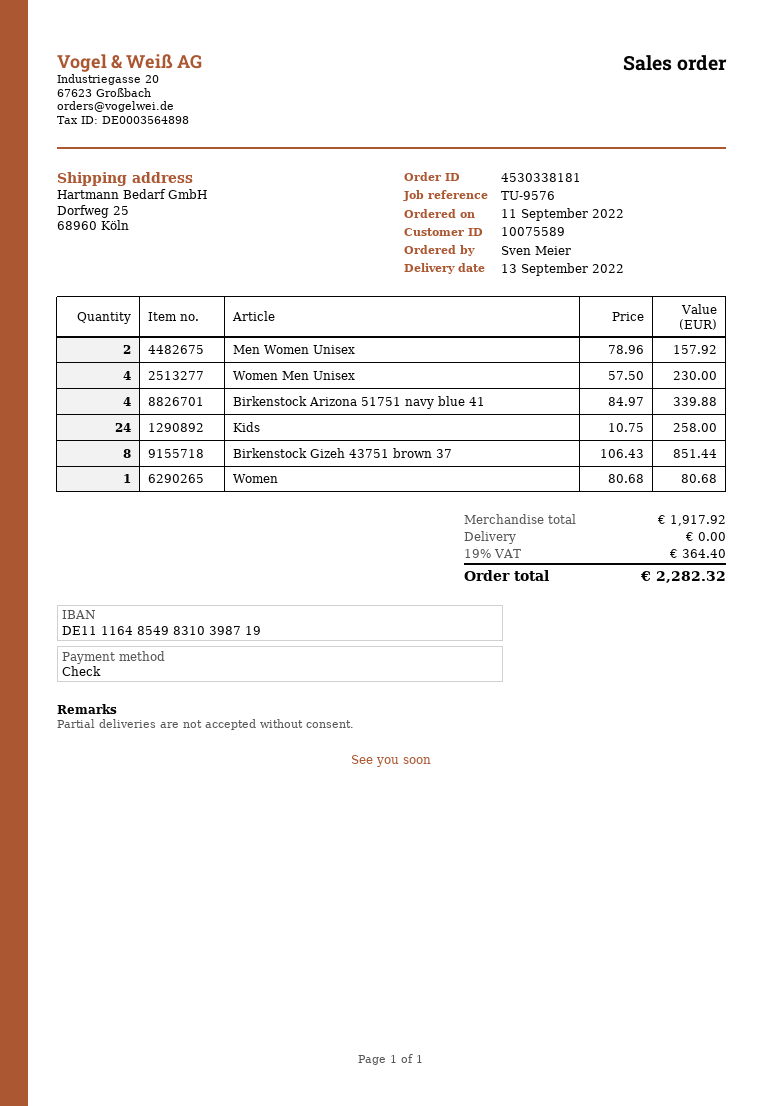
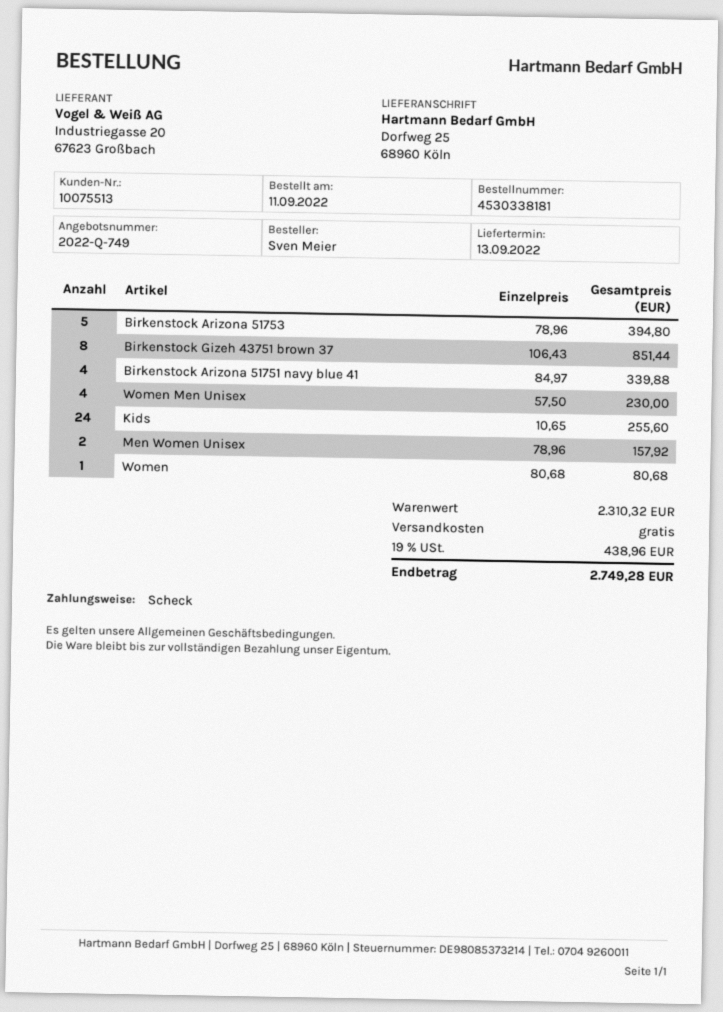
customer number: 10075589 -> 10075513
Kids: 24 x 10.75 = 258.00 -> 24 x 10.65 = 255.60
Birkenstock Arizona 51753: none -> 5 x 78.96 = 394.80
subtotal: 1917.92 -> 2310.32
tax: 19% = 364.40 -> 19% = 438.96
total: 2282.32 -> 2749.28

